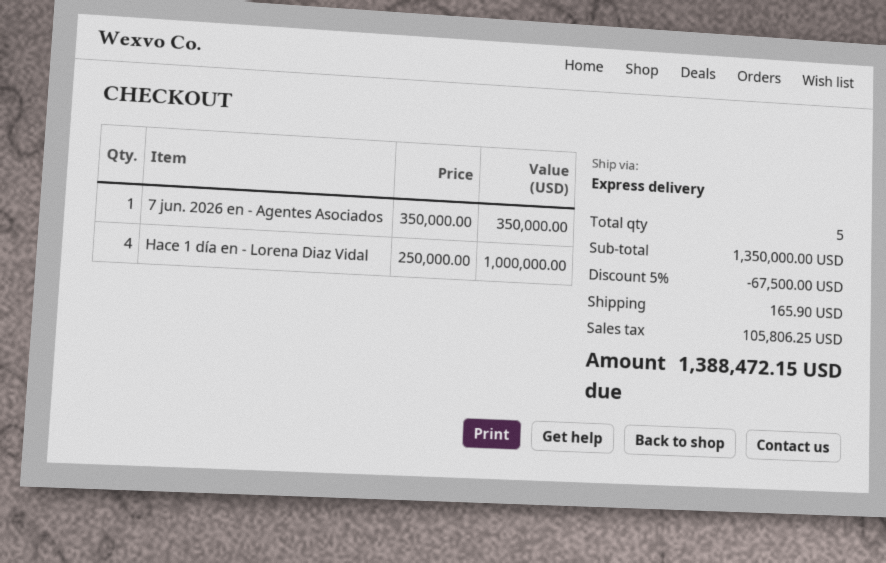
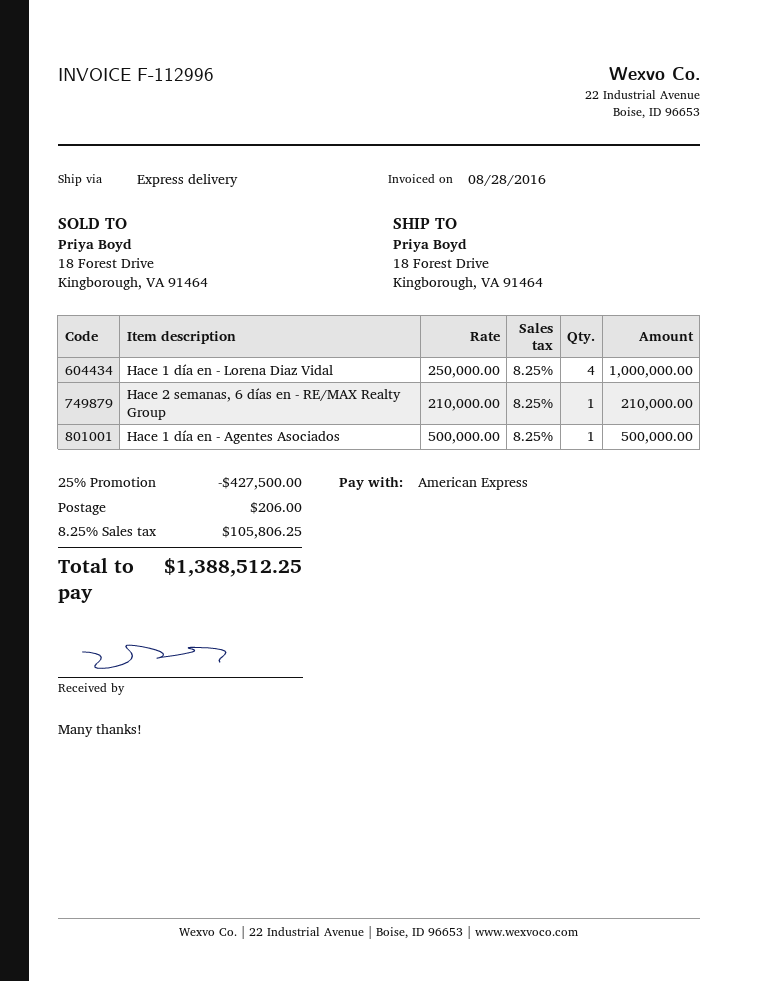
7 jun. 2026 en - Agentes Asociados: 1 x 350000.00 = 350000.00 -> none
Hace 2 semanas, 6 días en - RE/MAX Realty Group: none -> 1 x 210000.00 = 210000.00
Hace 1 día en - Agentes Asociados: none -> 1 x 500000.00 = 500000.00
discount: 5% = 67500.00 -> 25% = 427500.00
shipping: 165.90 -> 206.00
total: 1388472.15 -> 1388512.25

